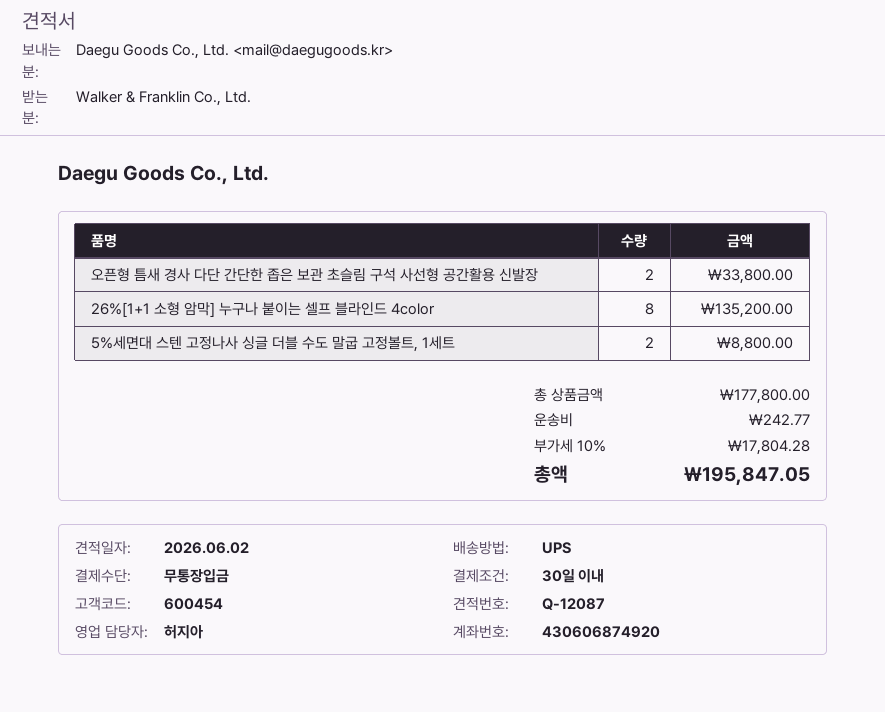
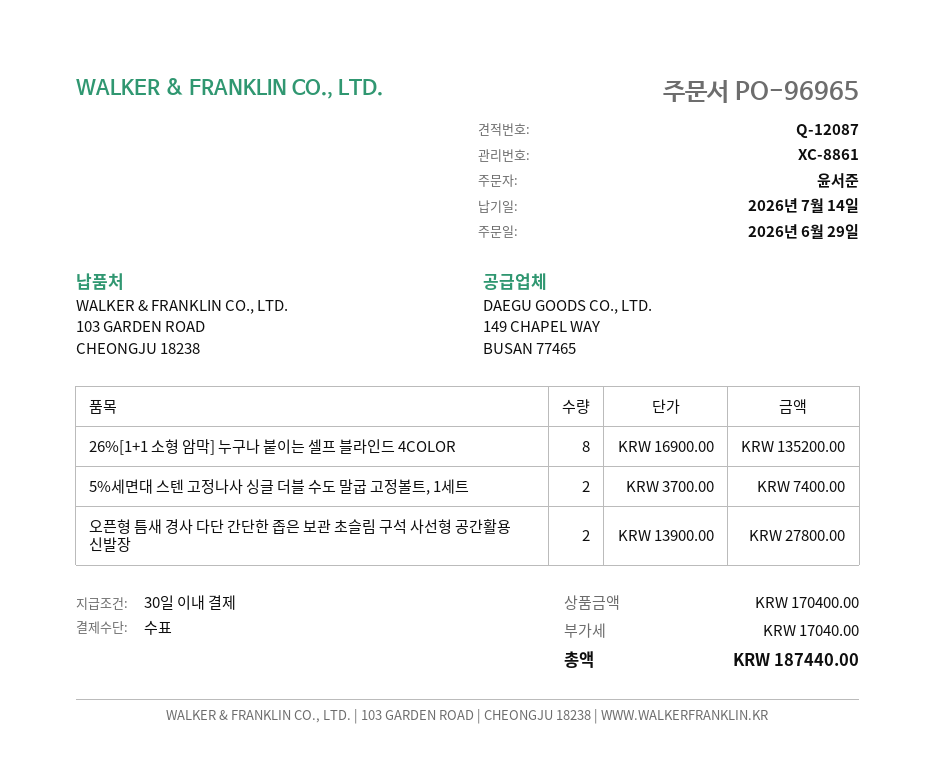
payment method: bank transfer -> cheque
오픈형 틈새 경사 다단 간단한 좁은 보관 초슬림 구석 사선형 공간활용 신발장: 2 for 33800.00 -> 2 for 27800.00
5%세면대 스텐 고정나사 싱글 더블 수도 말굽 고정볼트, 1세트: 2 for 8800.00 -> 2 for 7400.00
subtotal: 177800.00 -> 170400.00
shipping: 242.77 -> none
tax: 17804.28 -> 17040.00
total: 195847.05 -> 187440.00

